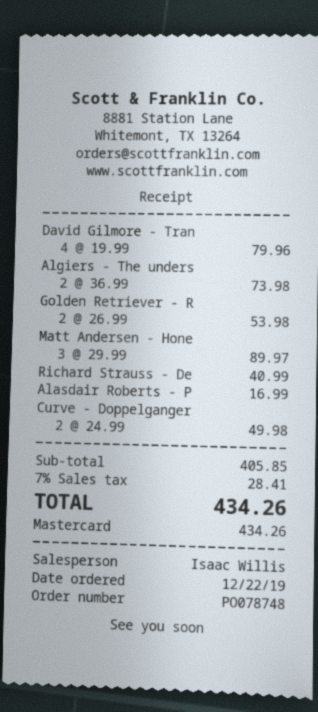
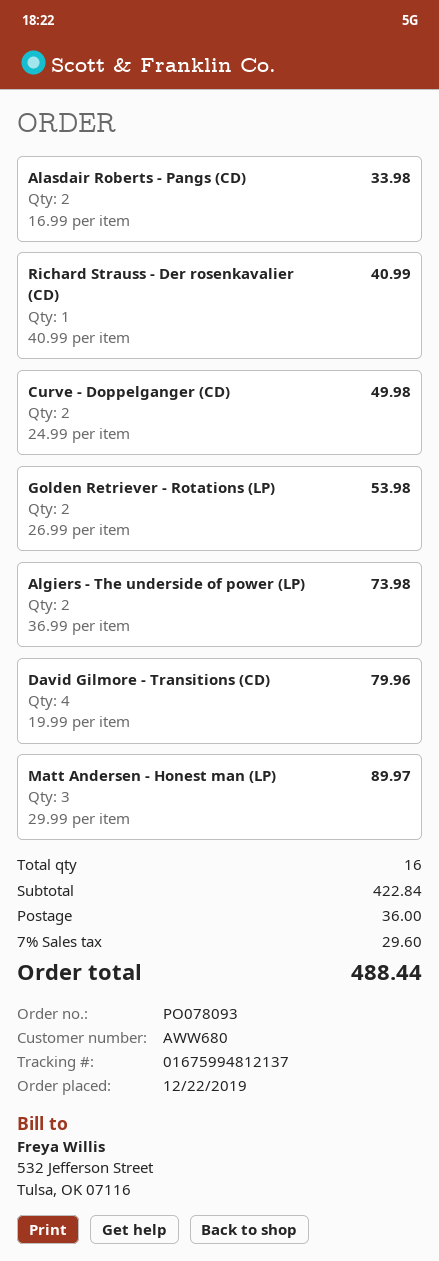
order number: PO078748 -> PO078093
Alasdair Roberts - P: 1 x 16.99 = 16.99 -> 2 x 16.99 = 33.98
subtotal: 405.85 -> 422.84
shipping: none -> 36.00
tax: 7% = 28.41 -> 7% = 29.60
total: 434.26 -> 488.44

